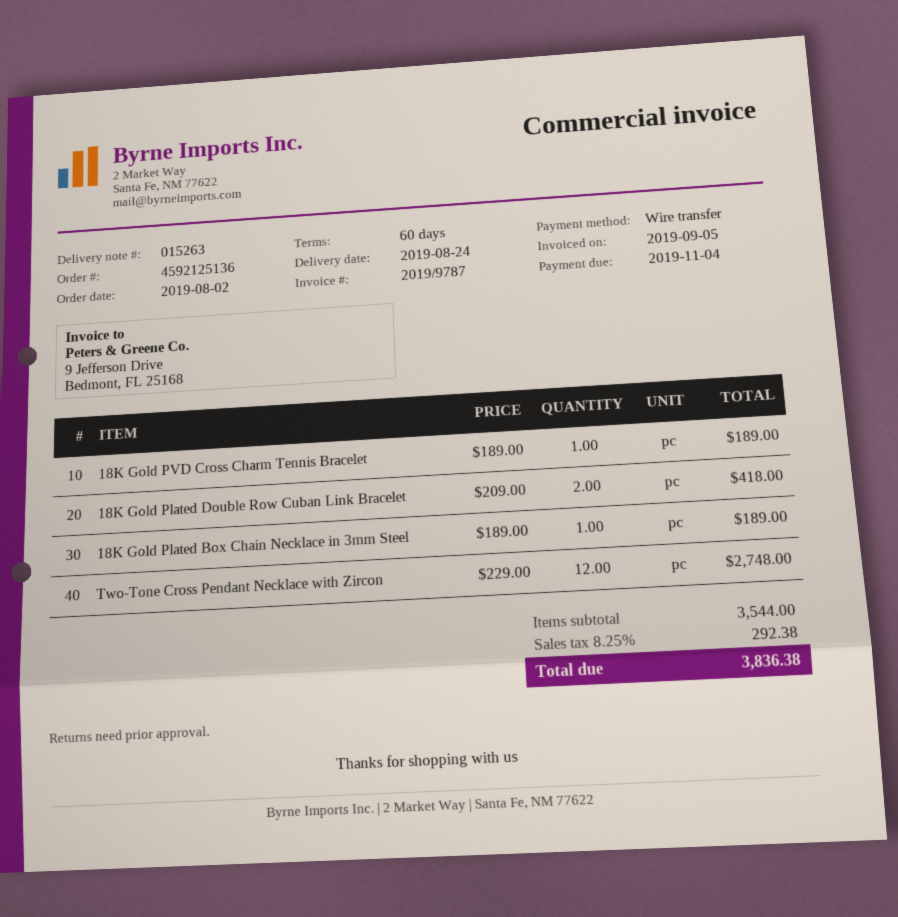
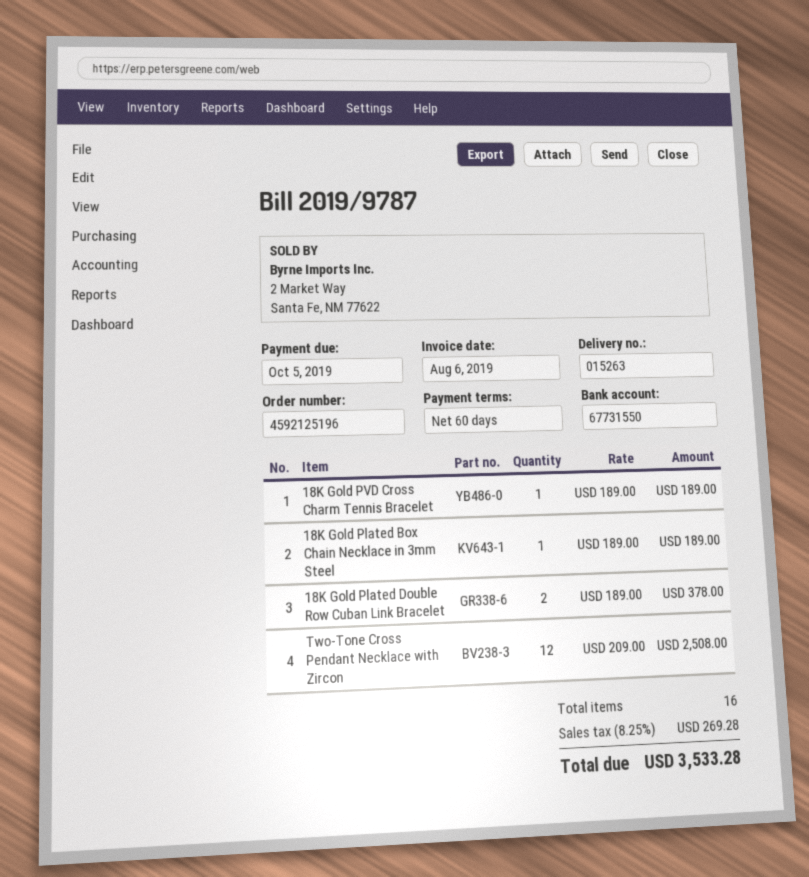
order number: 4592125136 -> 4592125196
invoice date: 2019-09-05 -> 2019-08-06
due date: 2019-11-04 -> 2019-10-05
18K Gold Plated Double Row Cuban Link Bracelet: 2 x 209.00 = 418.00 -> 2 x 189.00 = 378.00
Two-Tone Cross Pendant Necklace with Zircon: 12 x 229.00 = 2748.00 -> 12 x 209.00 = 2508.00
tax: 8.25% = 292.38 -> 8.25% = 269.28
total: 3836.38 -> 3533.28

